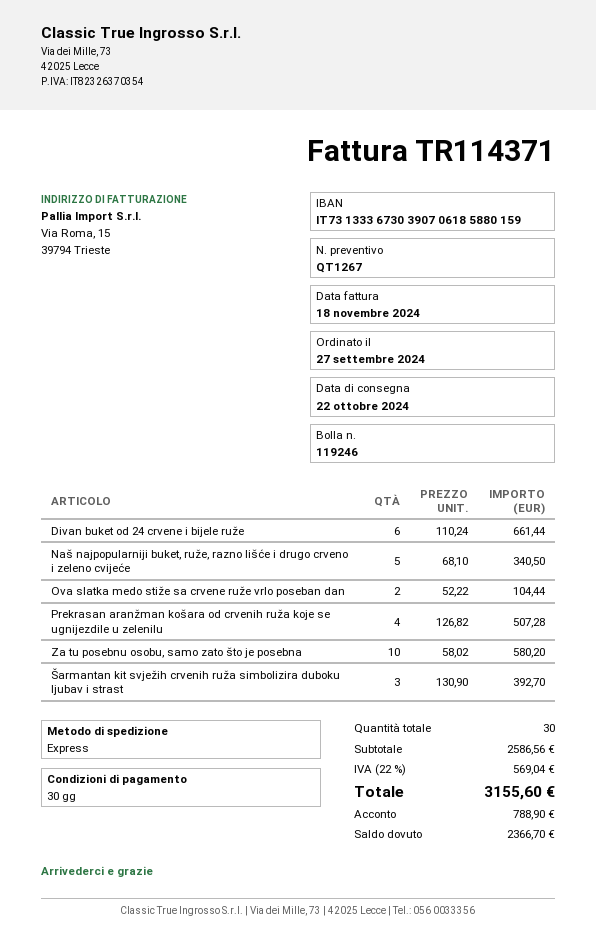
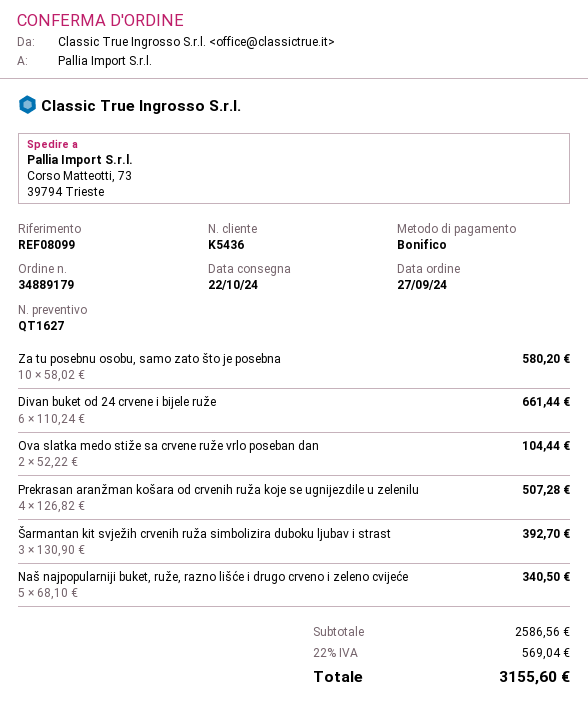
quote number: QT1267 -> QT1627

